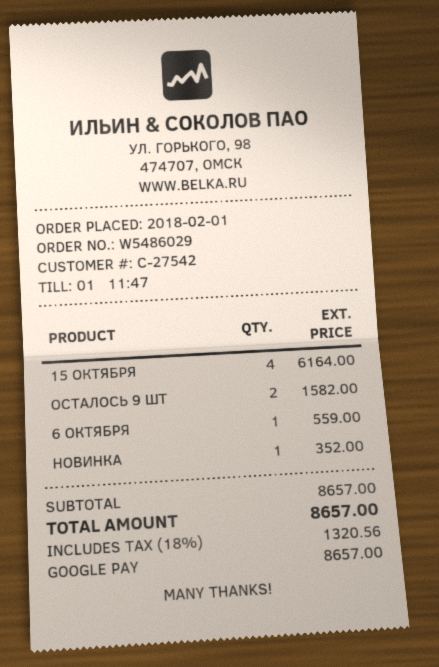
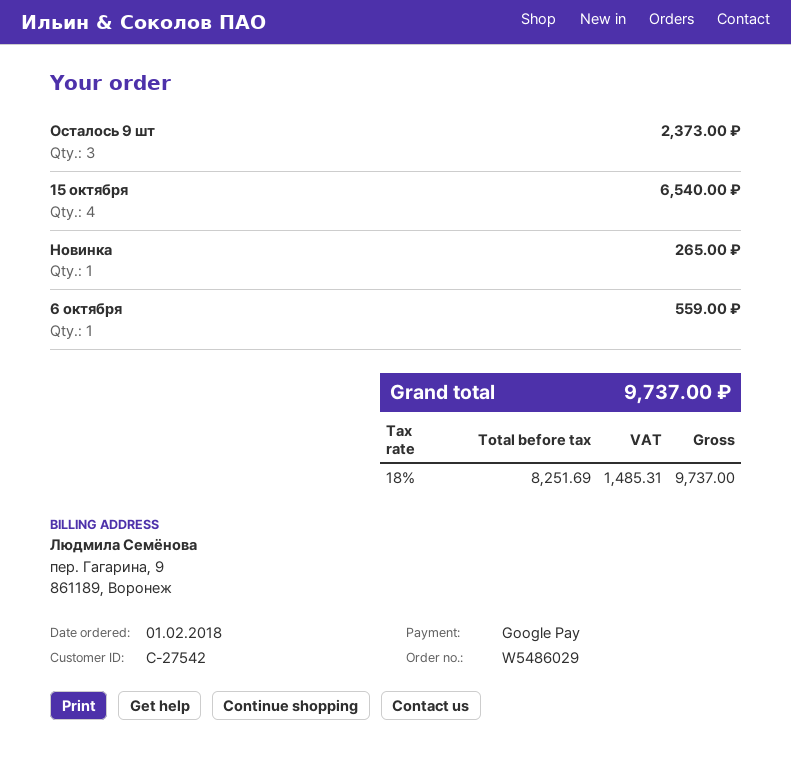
15 ОКТЯБРЯ: 4 for 6164.00 -> 4 for 6540.00
ОСТАЛОСЬ 9 ШТ: 2 for 1582.00 -> 3 for 2373.00
НОВИНКА: 1 for 352.00 -> 1 for 265.00
tax: 18% = 1320.56 -> 18% = 1485.31
total: 8657.00 -> 9737.00

